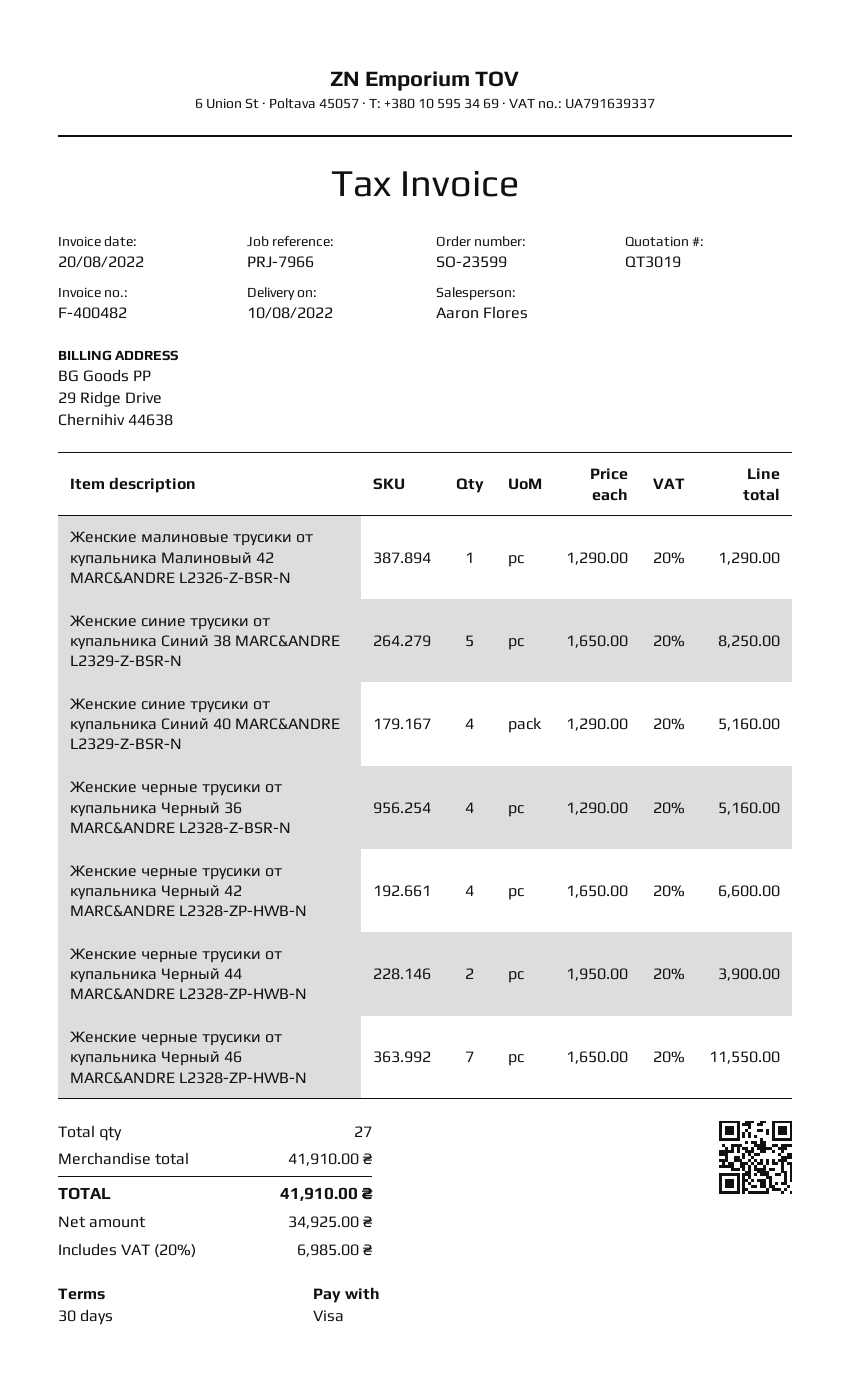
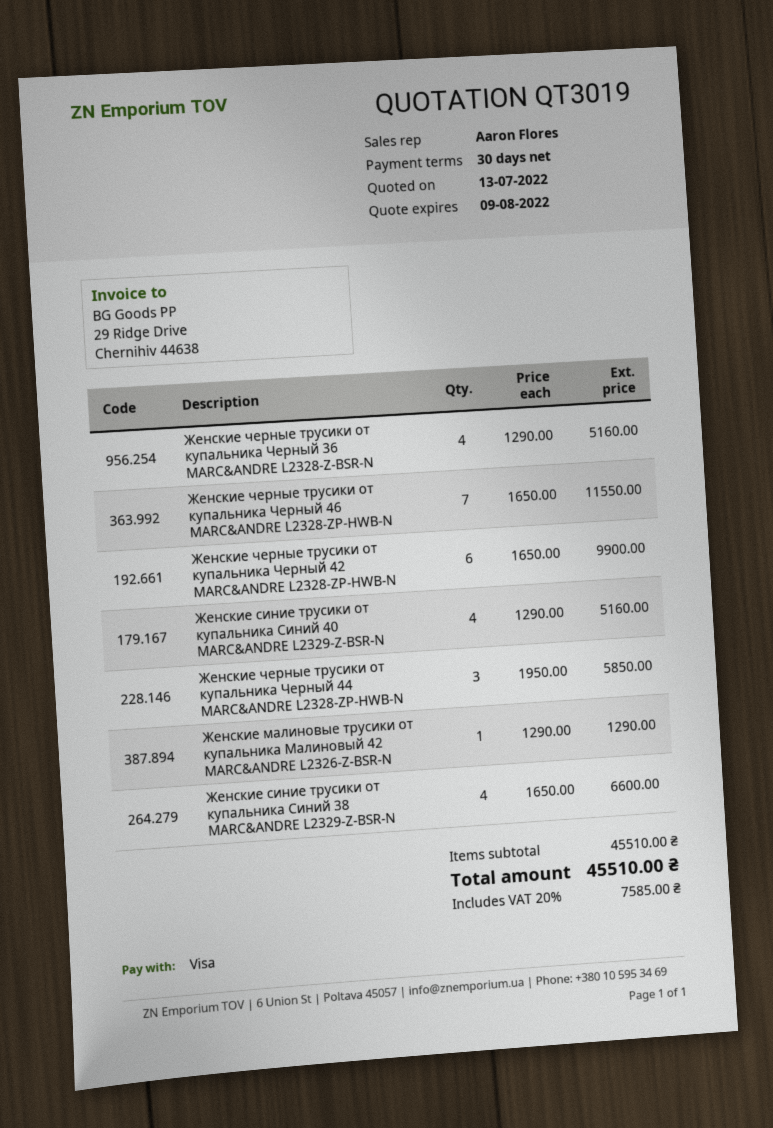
Женские синие трусики от купальника Синий 38 MARC&ANDRE L2329-Z-BSR-N: 5 x 1650.00 = 8250.00 -> 4 x 1650.00 = 6600.00
Женские черные трусики от купальника Черный 42 MARC&ANDRE L2328-ZP-HWB-N: 4 x 1650.00 = 6600.00 -> 6 x 1650.00 = 9900.00
Женские черные трусики от купальника Черный 44 MARC&ANDRE L2328-ZP-HWB-N: 2 x 1950.00 = 3900.00 -> 3 x 1950.00 = 5850.00
subtotal: 41910.00 -> 45510.00
tax: 20% = 6985.00 -> 20% = 7585.00
total: 41910.00 -> 45510.00

